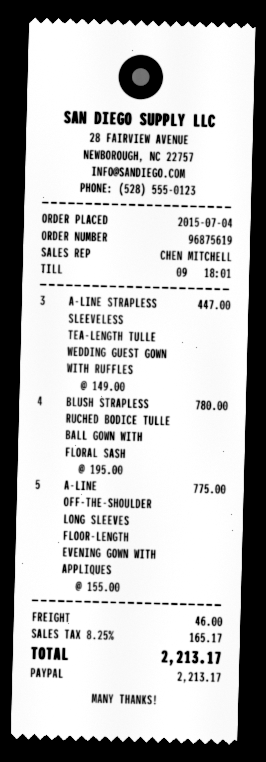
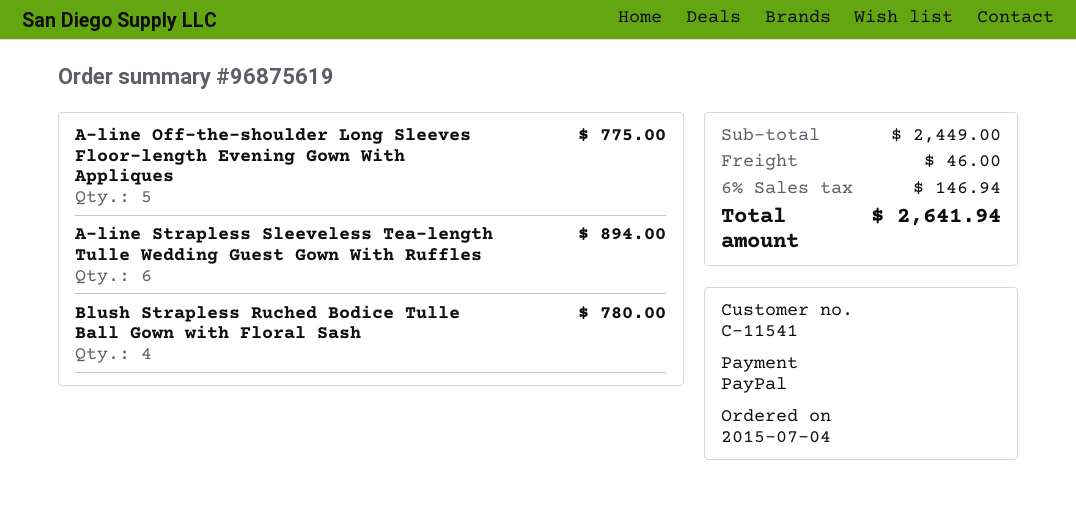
A-LINE STRAPLESS SLEEVELESS TEA-LENGTH TULLE WEDDING GUEST GOWN WITH RUFFLES: 3 for 447.00 -> 6 for 894.00
tax: 8.25% = 165.17 -> 6% = 146.94
total: 2213.17 -> 2641.94

